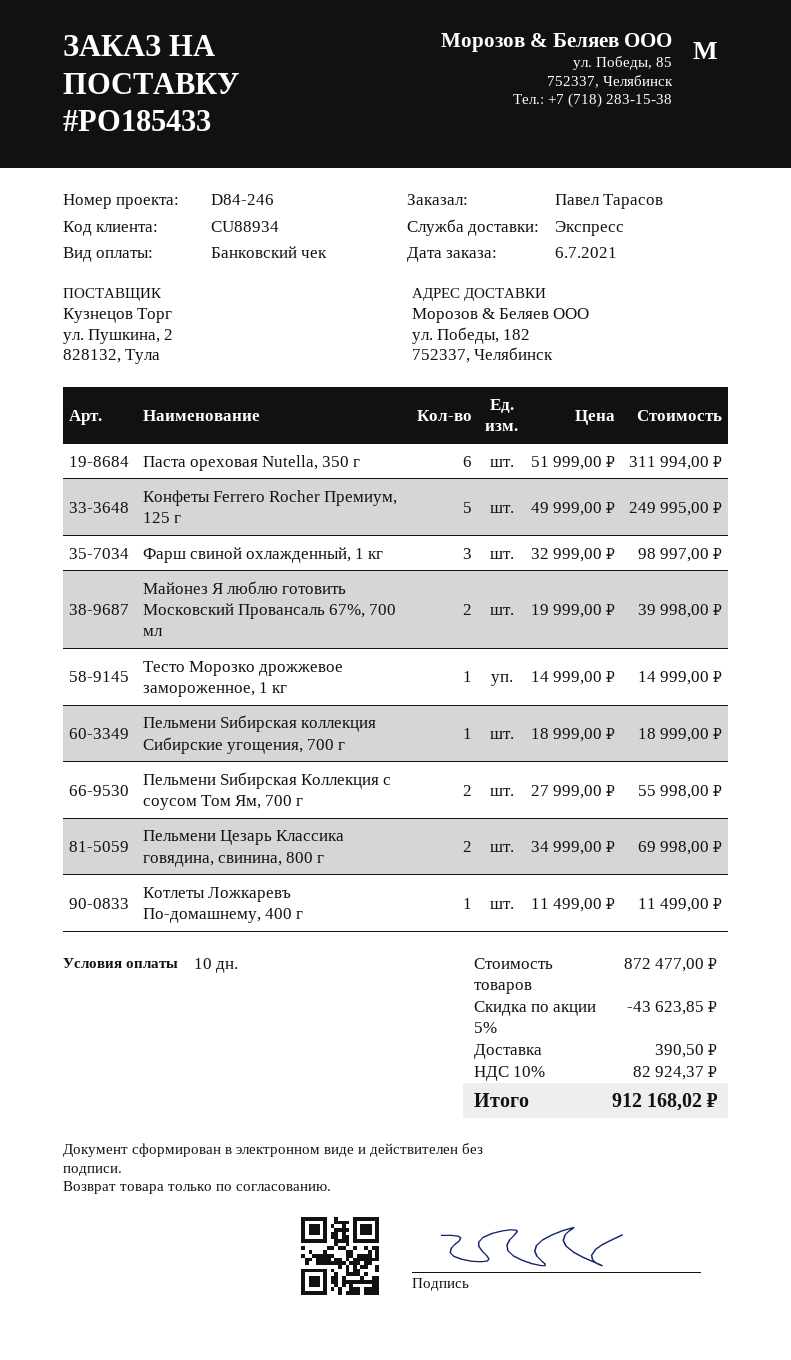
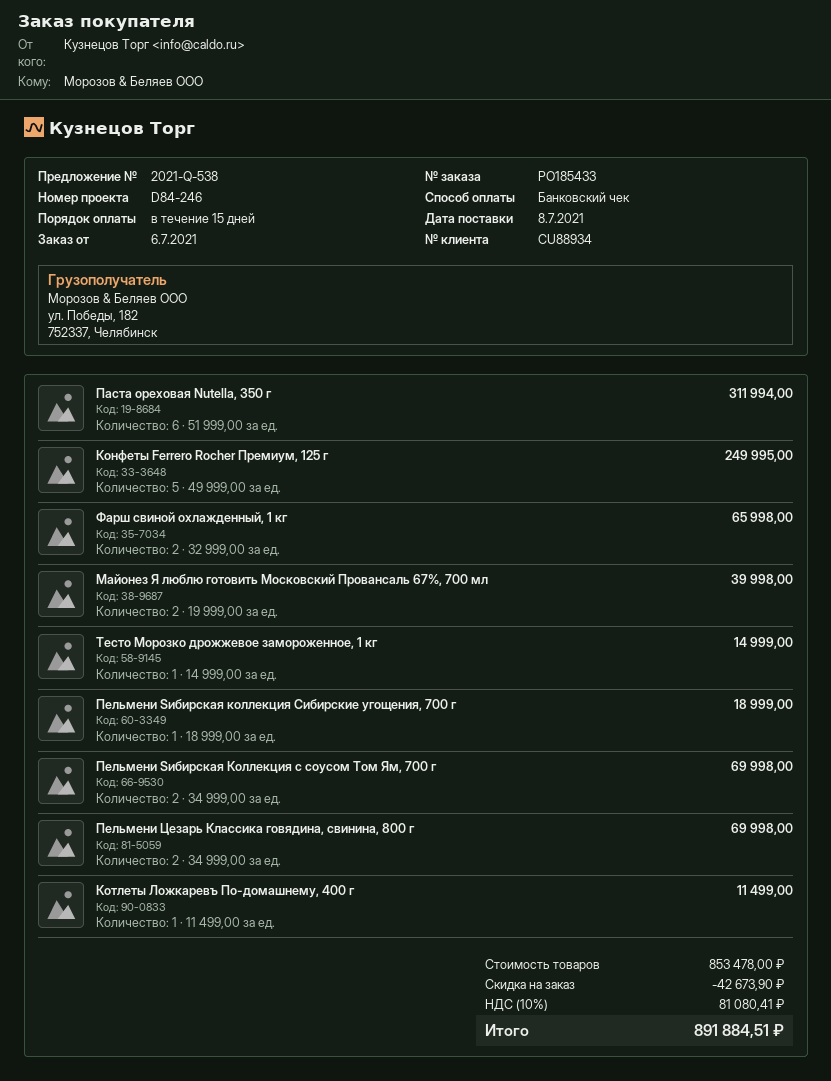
payment terms: 10 days -> 15 days
Фарш свиной охлажденный, 1 кг: 3 x 32999.00 = 98997.00 -> 2 x 32999.00 = 65998.00
Пельмени Sибирская Коллекция с соусом Том Ям, 700 г: 2 x 27999.00 = 55998.00 -> 2 x 34999.00 = 69998.00
subtotal: 872477.00 -> 853478.00
discount: 43623.85 -> 42673.90
shipping: 390.50 -> none
tax: 10% = 82924.37 -> 10% = 81080.41
total: 912168.02 -> 891884.51

